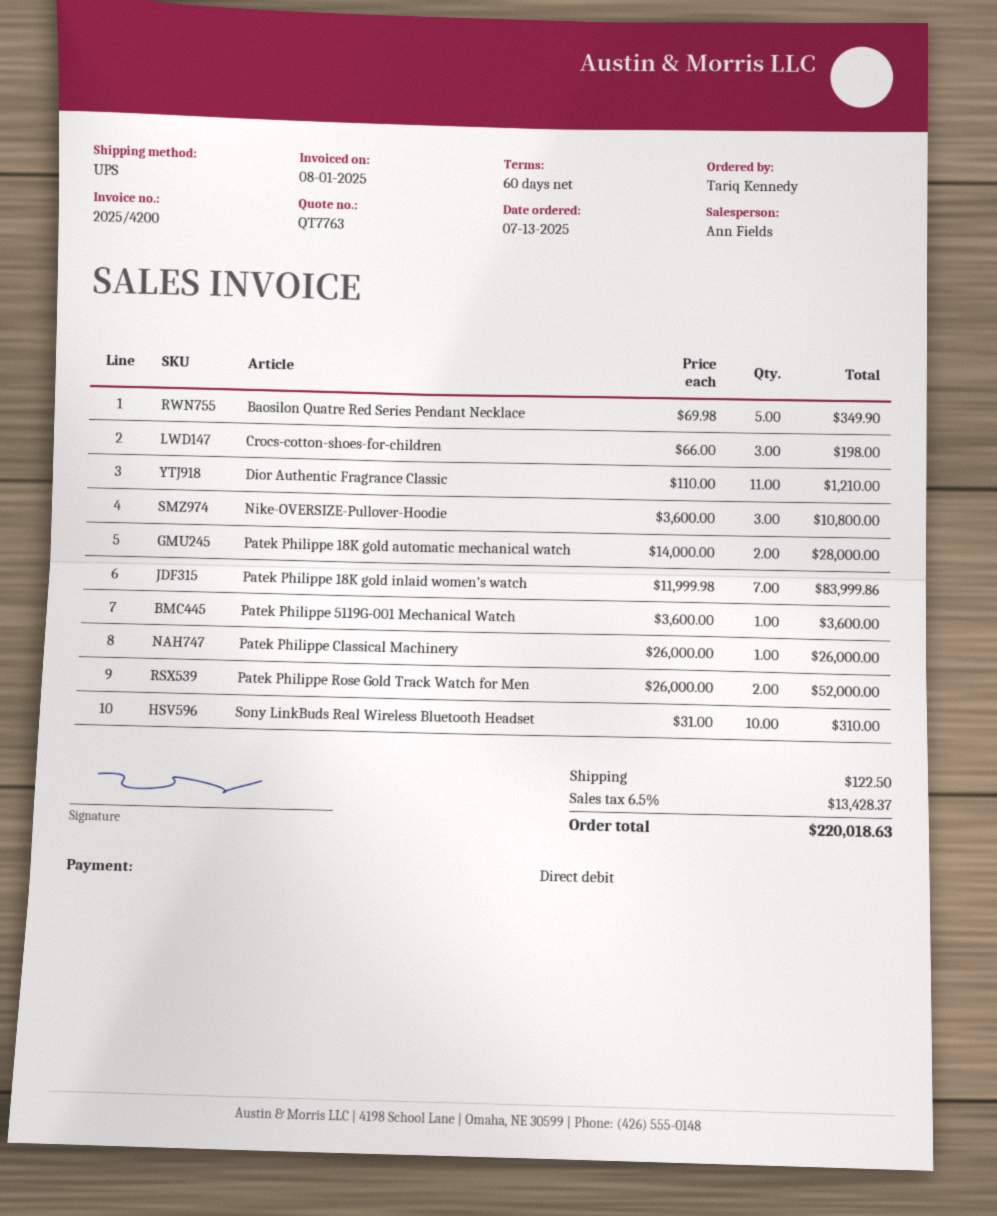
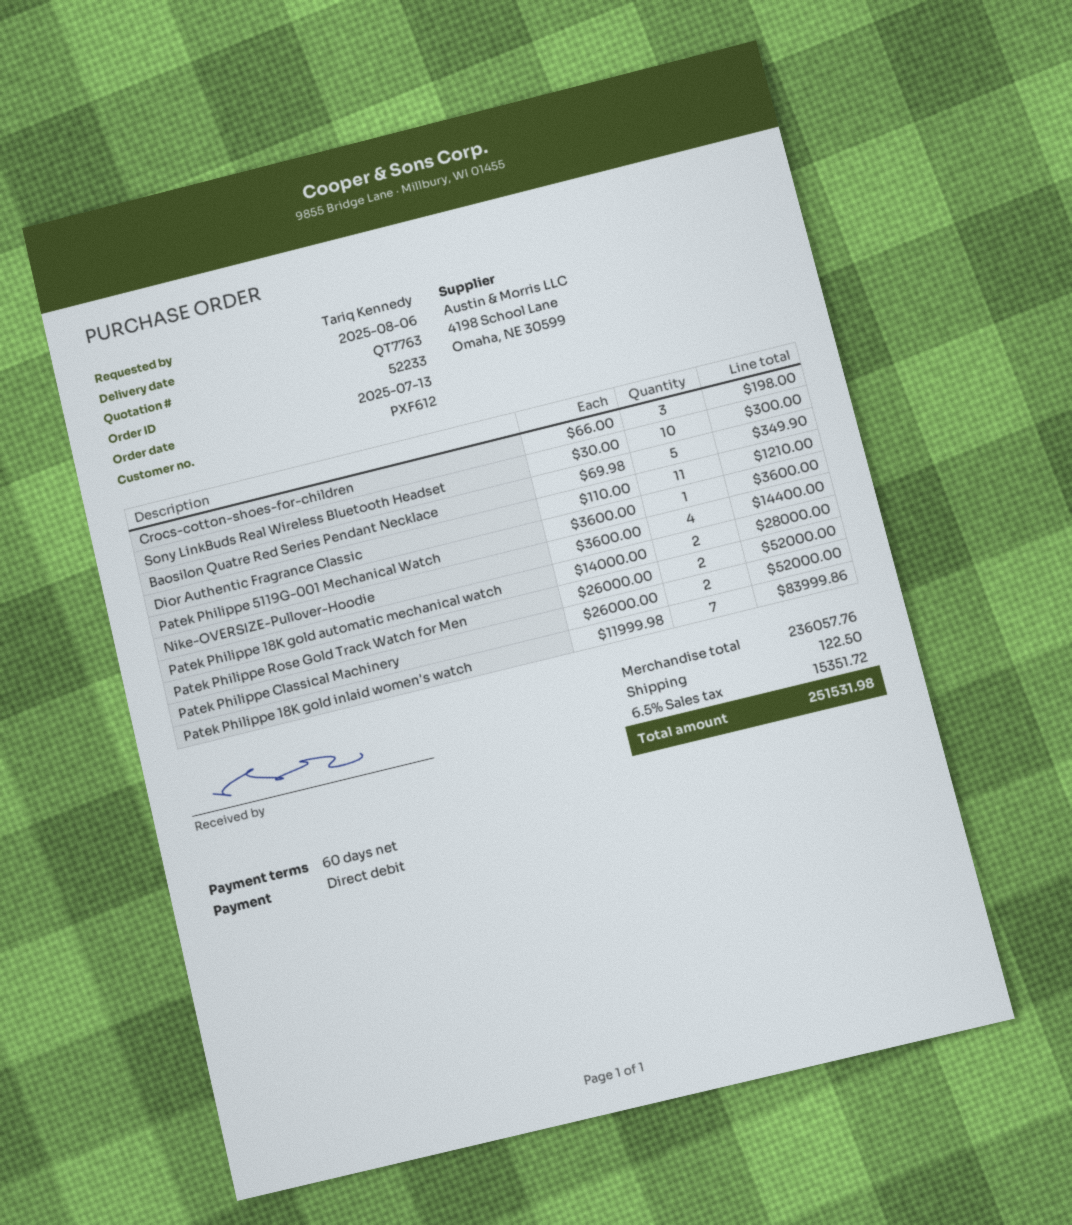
Nike-OVERSIZE-Pullover-Hoodie: 3 x 3600.00 = 10800.00 -> 4 x 3600.00 = 14400.00
Patek Philippe Classical Machinery: 1 x 26000.00 = 26000.00 -> 2 x 26000.00 = 52000.00
Sony LinkBuds Real Wireless Bluetooth Headset: 10 x 31.00 = 310.00 -> 10 x 30.00 = 300.00
tax: 6.5% = 13428.37 -> 6.5% = 15351.72
total: 220018.63 -> 251531.98

